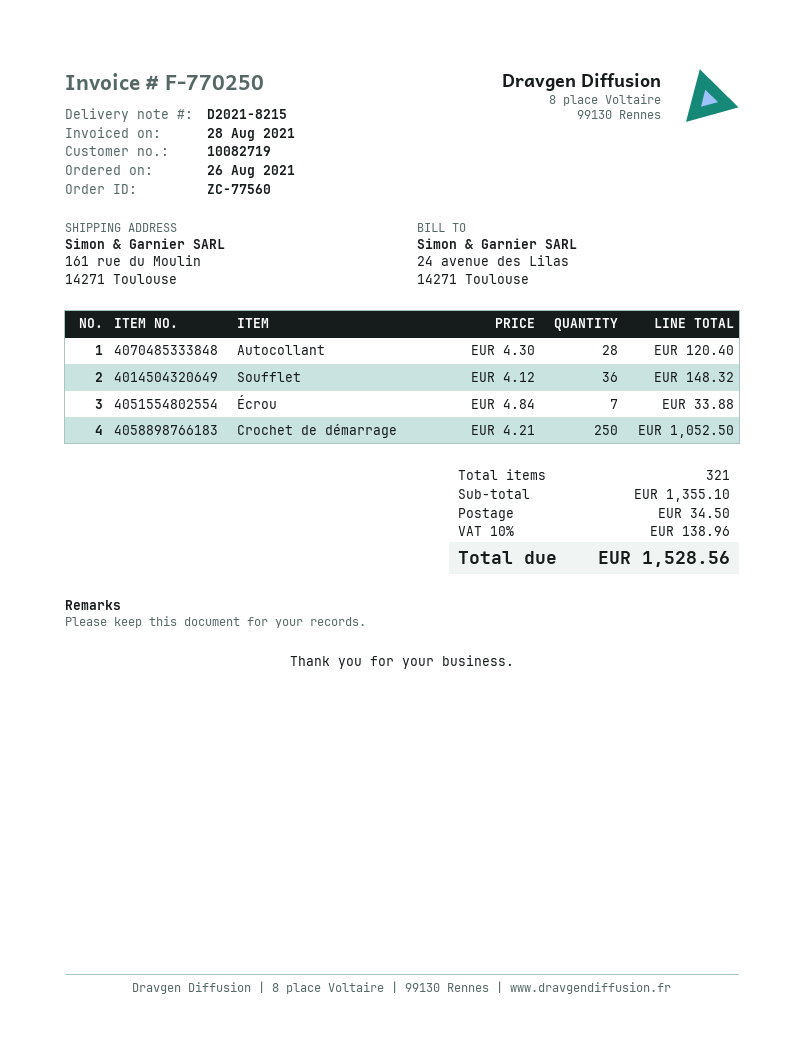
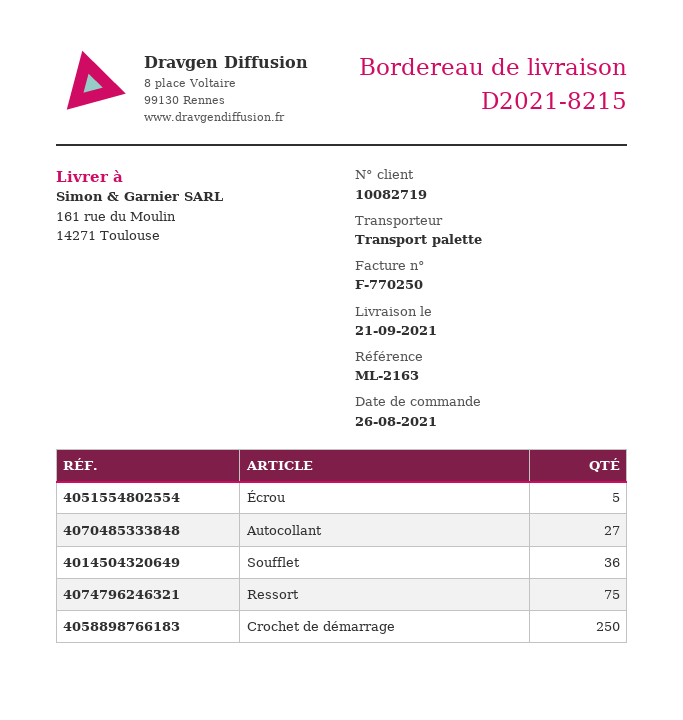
Autocollant: 28 -> 27
Écrou: 7 -> 5
Ressort: none -> 75

